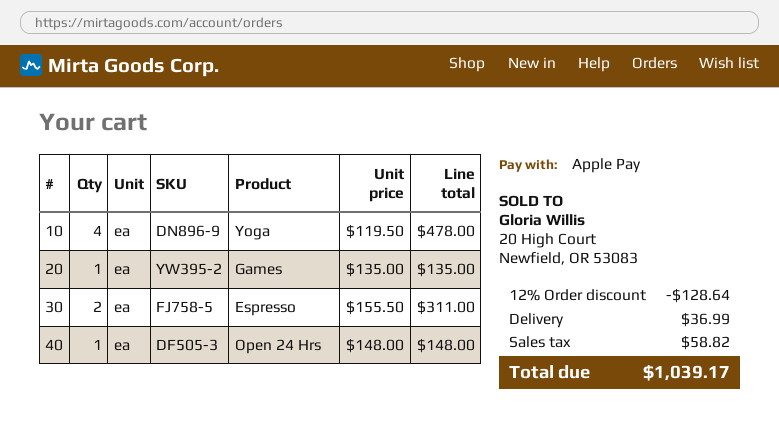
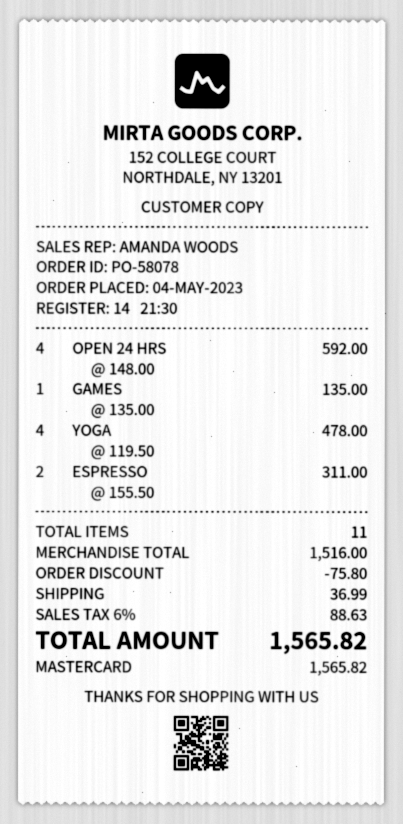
payment method: Apple Pay -> Mastercard
Open 24 Hrs: 1 x 148.00 = 148.00 -> 4 x 148.00 = 592.00
discount: 128.64 -> 75.80
tax: 58.82 -> 88.63
total: 1039.17 -> 1565.82

